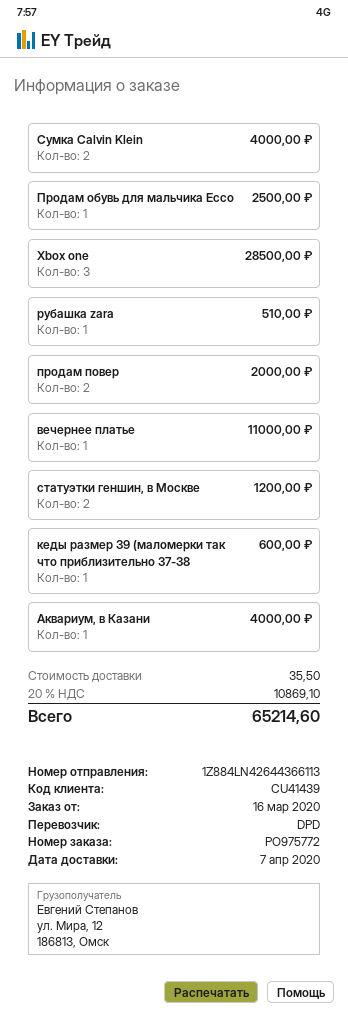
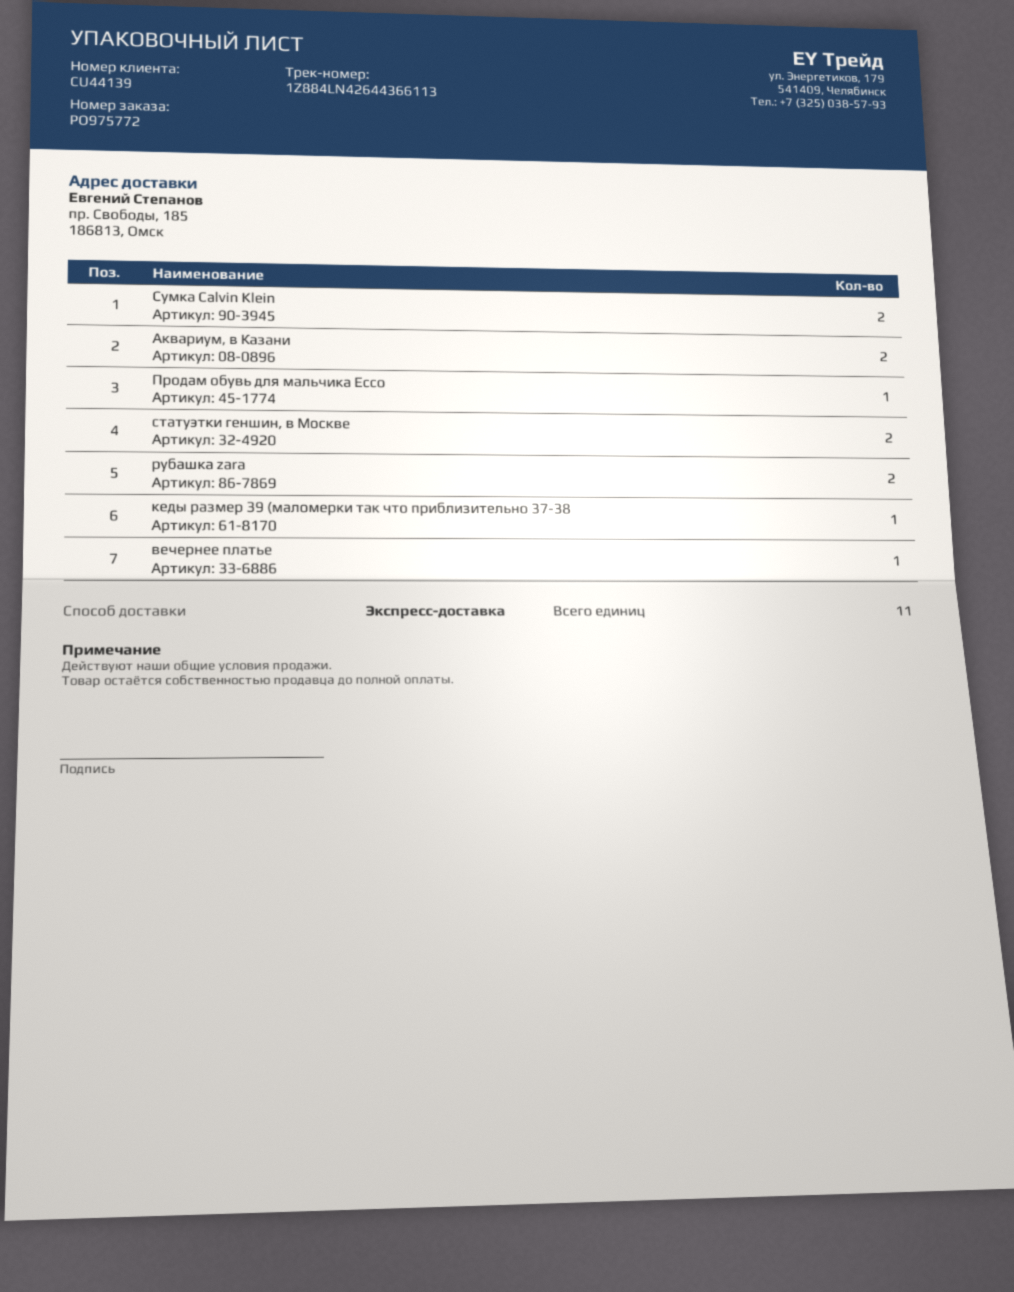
customer number: CU41439 -> CU44139
shipping method: DPD -> express
ship to: ул. Мира, 12, 186813, Омск -> пр. Свободы, 185, 186813, Омск
Xbox one: 3 -> none
рубашка zara: 1 -> 2
продам повер: 2 -> none
Аквариум, в Казани: 1 -> 2

